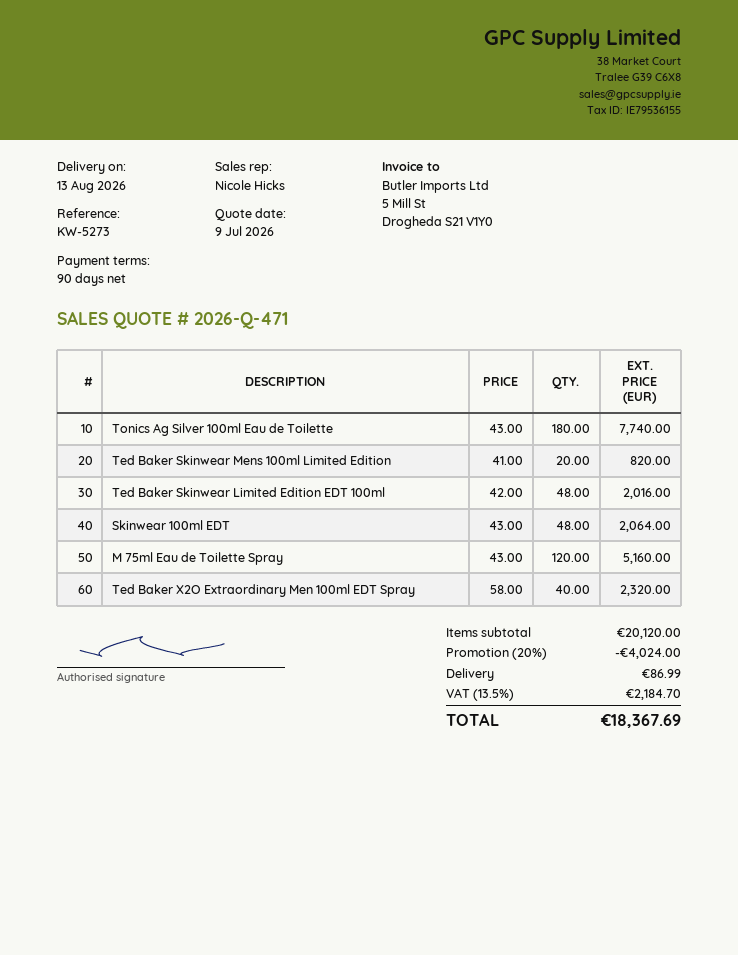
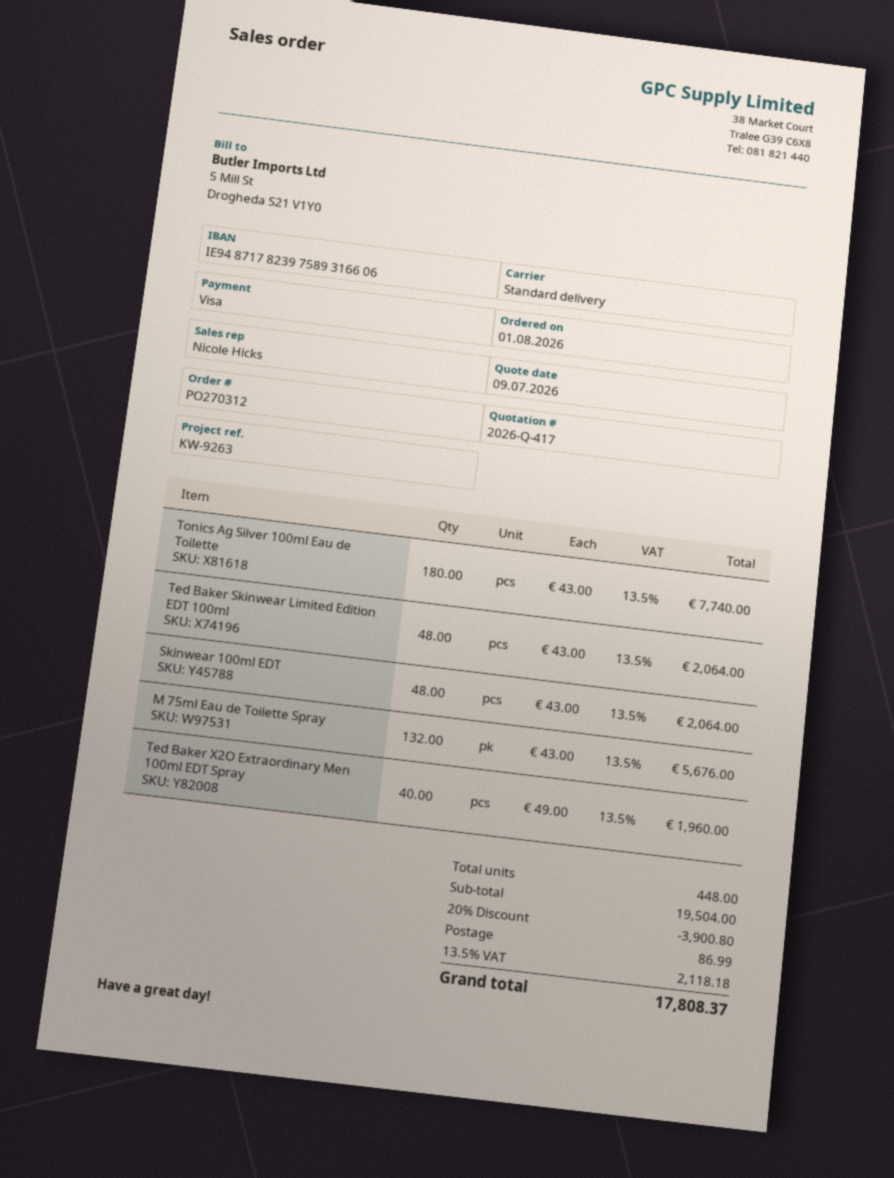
quote number: 2026-Q-471 -> 2026-Q-417
reference: KW-5273 -> KW-9263
Ted Baker Skinwear Mens 100ml Limited Edition: 20 x 41.00 = 820.00 -> none
Ted Baker Skinwear Limited Edition EDT 100ml: 48 x 42.00 = 2016.00 -> 48 x 43.00 = 2064.00
M 75ml Eau de Toilette Spray: 120 x 43.00 = 5160.00 -> 132 x 43.00 = 5676.00
Ted Baker X2O Extraordinary Men 100ml EDT Spray: 40 x 58.00 = 2320.00 -> 40 x 49.00 = 1960.00
subtotal: 20120.00 -> 19504.00
discount: 20% = 4024.00 -> 20% = 3900.80
tax: 13.5% = 2184.70 -> 13.5% = 2118.18
total: 18367.69 -> 17808.37

